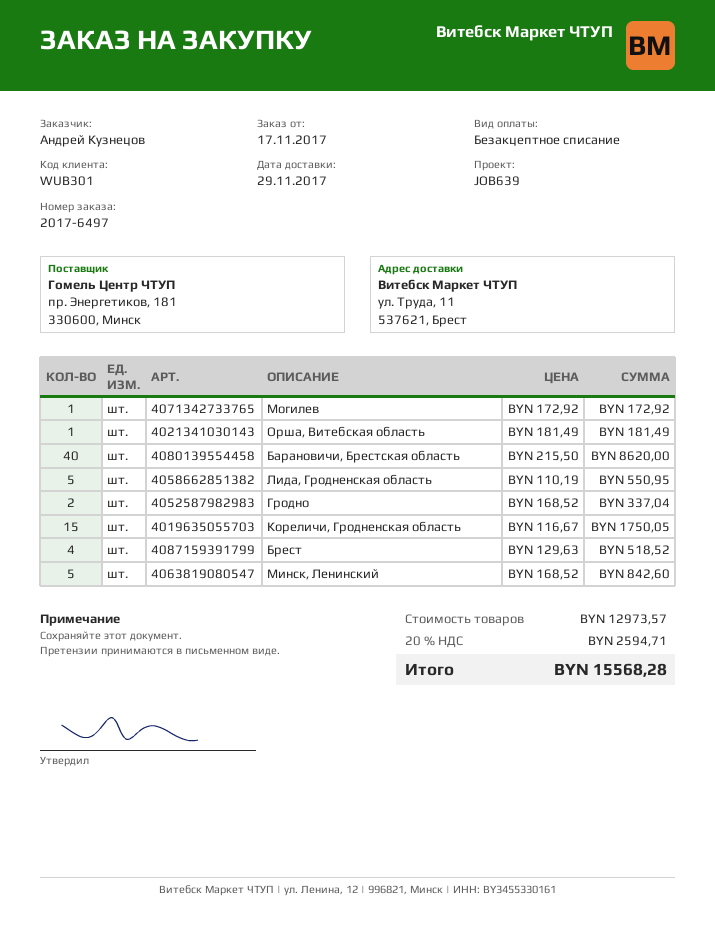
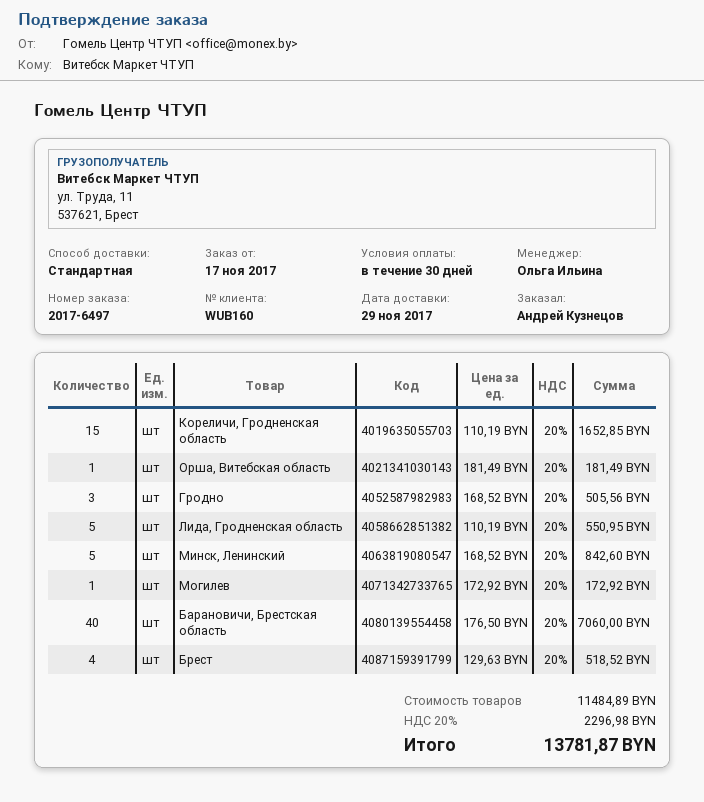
customer number: WUB301 -> WUB160
Барановичи, Брестская область: 40 x 215.50 = 8620.00 -> 40 x 176.50 = 7060.00
Гродно: 2 x 168.52 = 337.04 -> 3 x 168.52 = 505.56
Кореличи, Гродненская область: 15 x 116.67 = 1750.05 -> 15 x 110.19 = 1652.85
subtotal: 12973.57 -> 11484.89
tax: 20% = 2594.71 -> 20% = 2296.98
total: 15568.28 -> 13781.87

